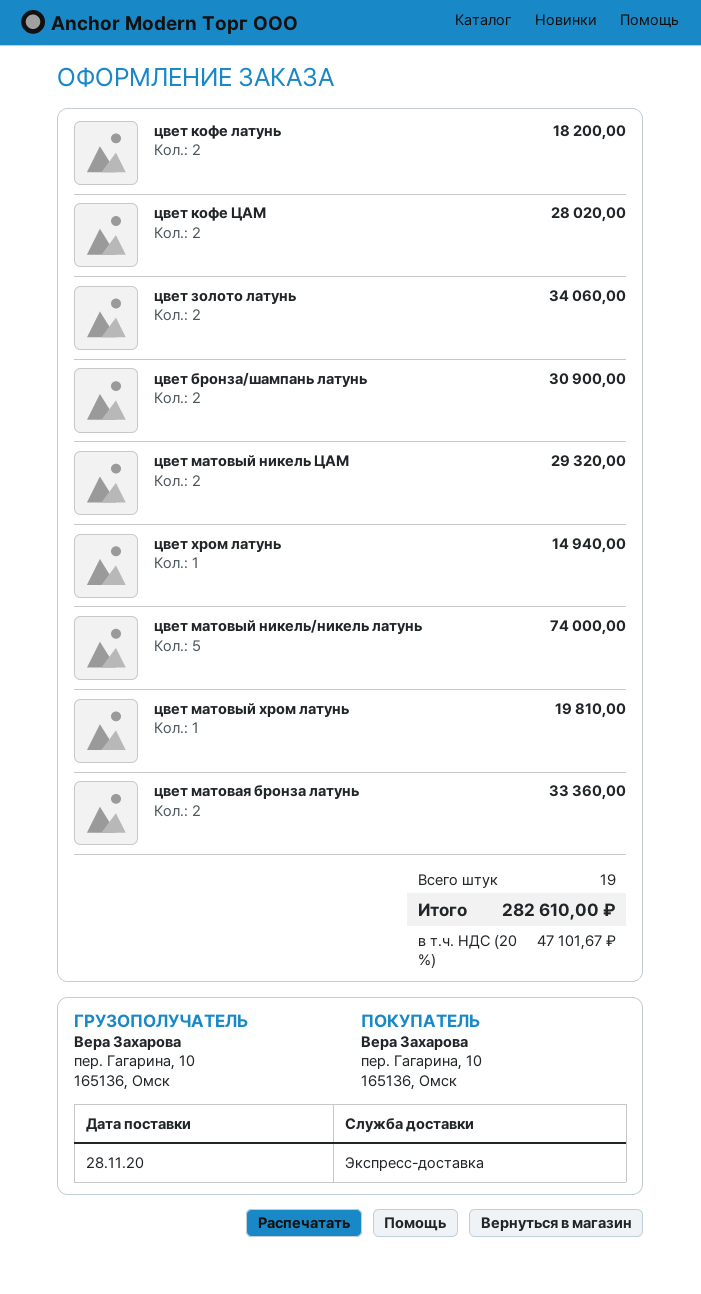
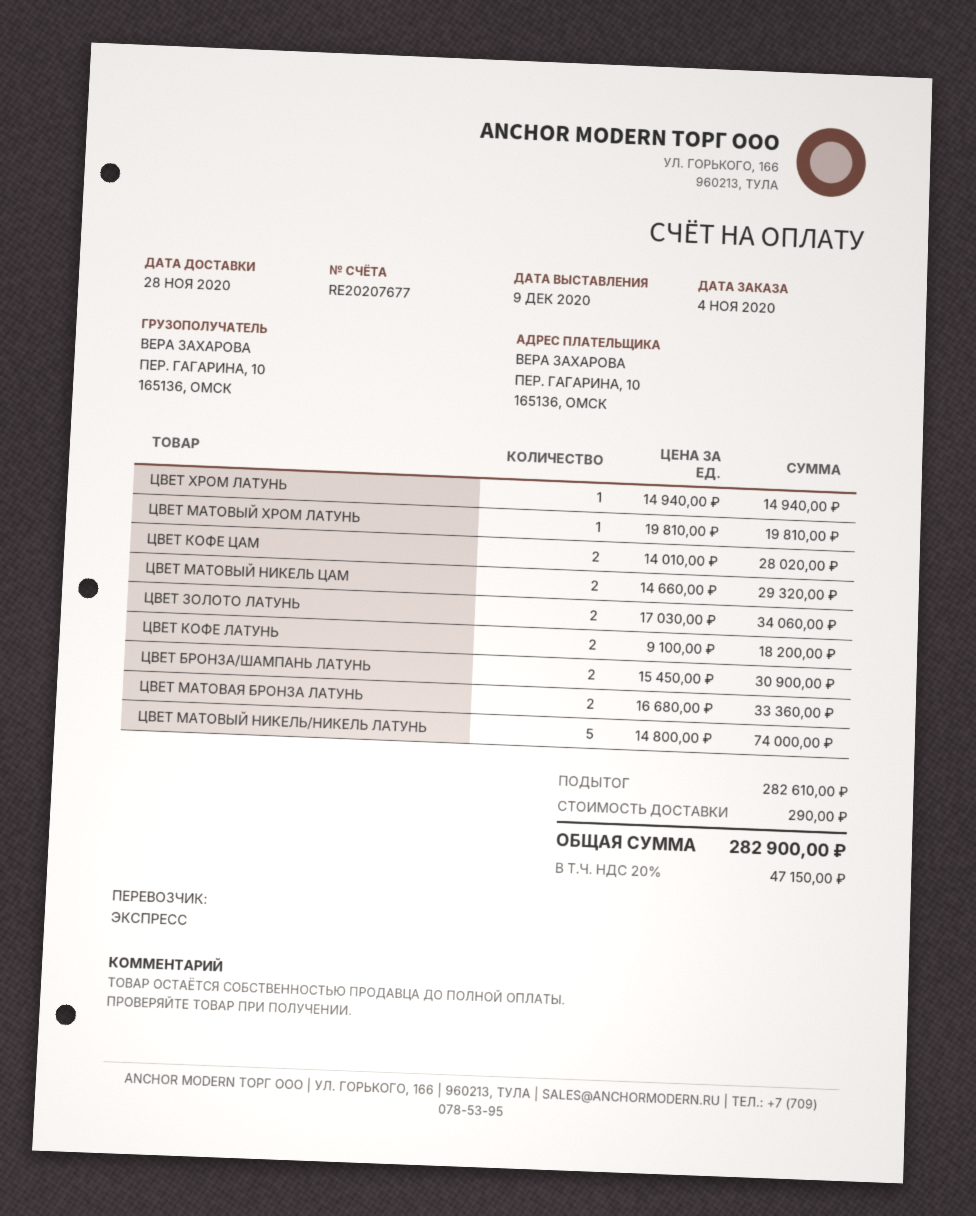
shipping: none -> 290.00
tax: 20% = 47101.67 -> 20% = 47150.00
total: 282610.00 -> 282900.00

